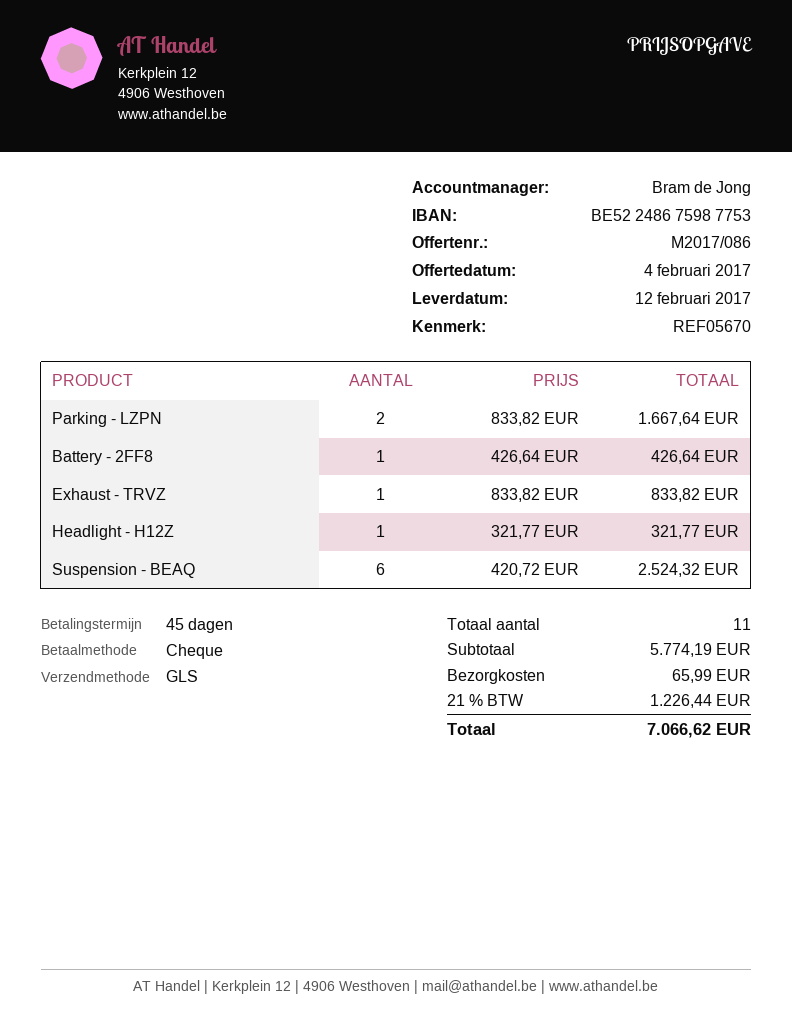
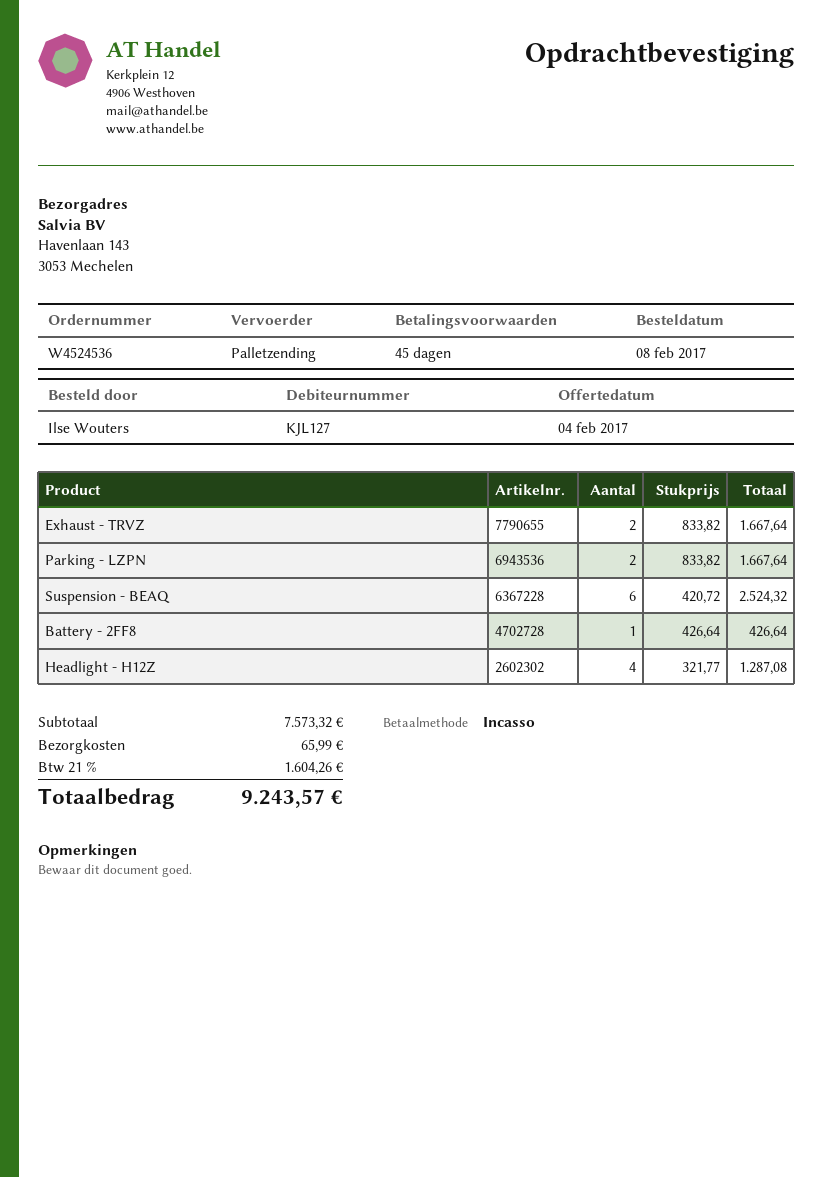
payment method: cheque -> direct debit
shipping method: GLS -> pallet freight
Exhaust - TRVZ: 1 x 833.82 = 833.82 -> 2 x 833.82 = 1667.64
Headlight - H12Z: 1 x 321.77 = 321.77 -> 4 x 321.77 = 1287.08
subtotal: 5774.19 -> 7573.32
tax: 21% = 1226.44 -> 21% = 1604.26
total: 7066.62 -> 9243.57

